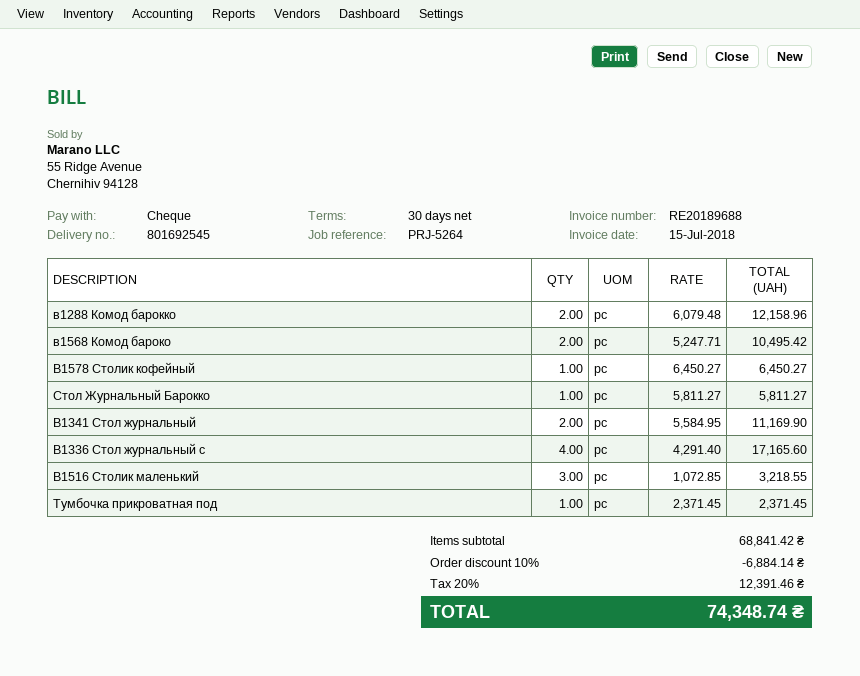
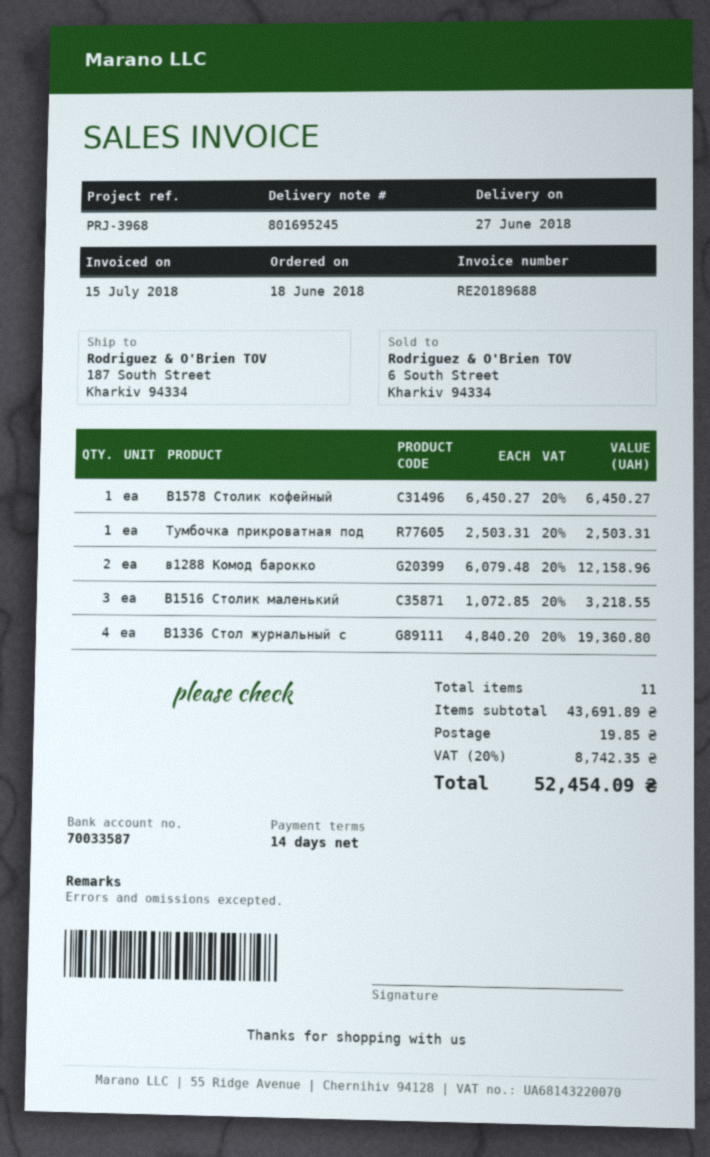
delivery note number: 801692545 -> 801695245
payment terms: 30 days -> 14 days
reference: PRJ-5264 -> PRJ-3968
в1568 Комод бароко: 2 x 5247.71 = 10495.42 -> none
Стол Журнальный Барокко: 1 x 5811.27 = 5811.27 -> none
В1341 Стол журнальный: 2 x 5584.95 = 11169.90 -> none
В1336 Стол журнальный с: 4 x 4291.40 = 17165.60 -> 4 x 4840.20 = 19360.80
Тумбочка прикроватная под: 1 x 2371.45 = 2371.45 -> 1 x 2503.31 = 2503.31
subtotal: 68841.42 -> 43691.89
discount: 10% = 6884.14 -> none
shipping: none -> 19.85
tax: 20% = 12391.46 -> 20% = 8742.35
total: 74348.74 -> 52454.09

